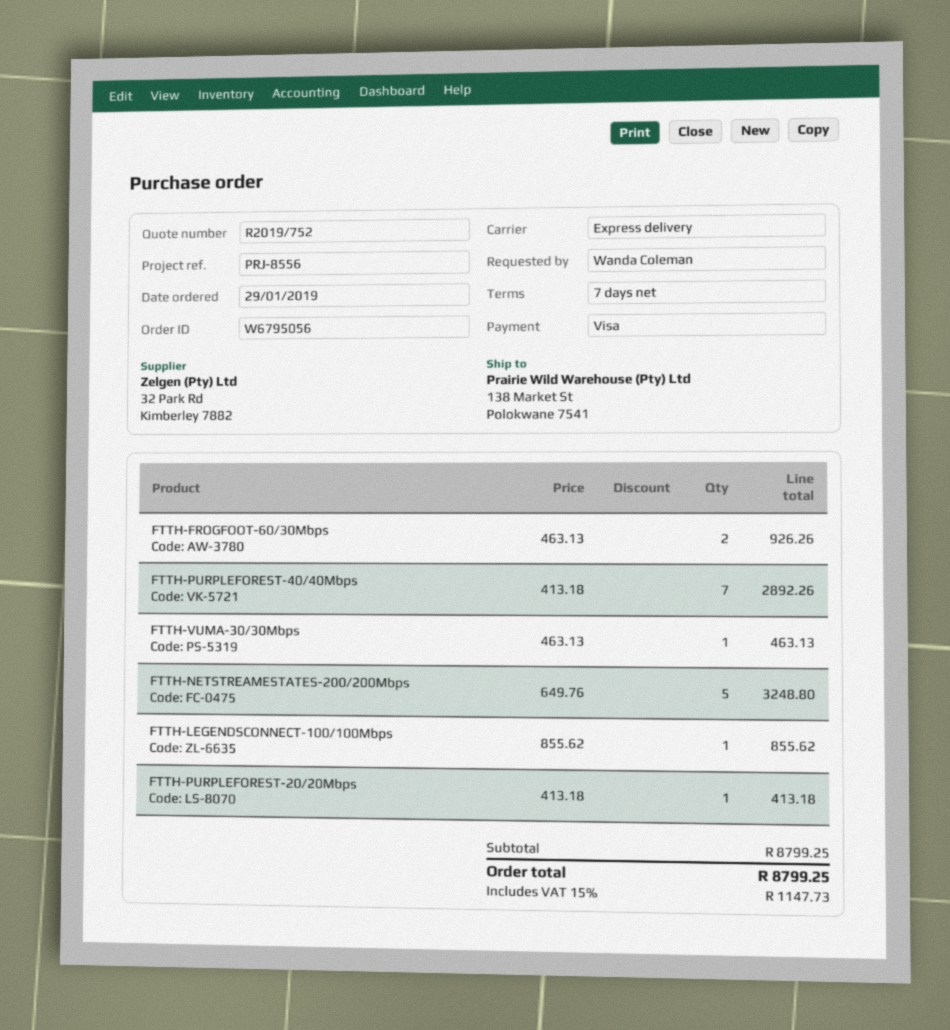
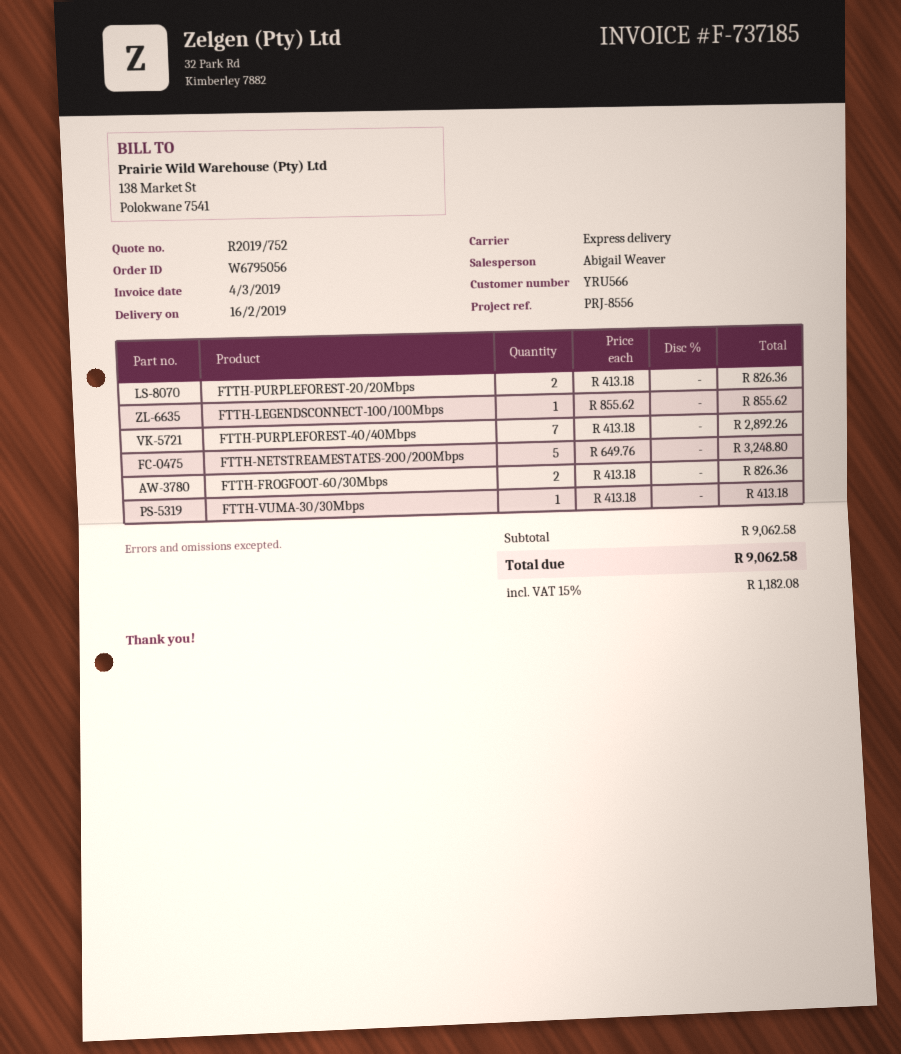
FTTH-FROGFOOT-60/30Mbps: 2 x 463.13 = 926.26 -> 2 x 413.18 = 826.36
FTTH-VUMA-30/30Mbps: 1 x 463.13 = 463.13 -> 1 x 413.18 = 413.18
FTTH-PURPLEFOREST-20/20Mbps: 1 x 413.18 = 413.18 -> 2 x 413.18 = 826.36
subtotal: 8799.25 -> 9062.58
tax: 15% = 1147.73 -> 15% = 1182.08
total: 8799.25 -> 9062.58

